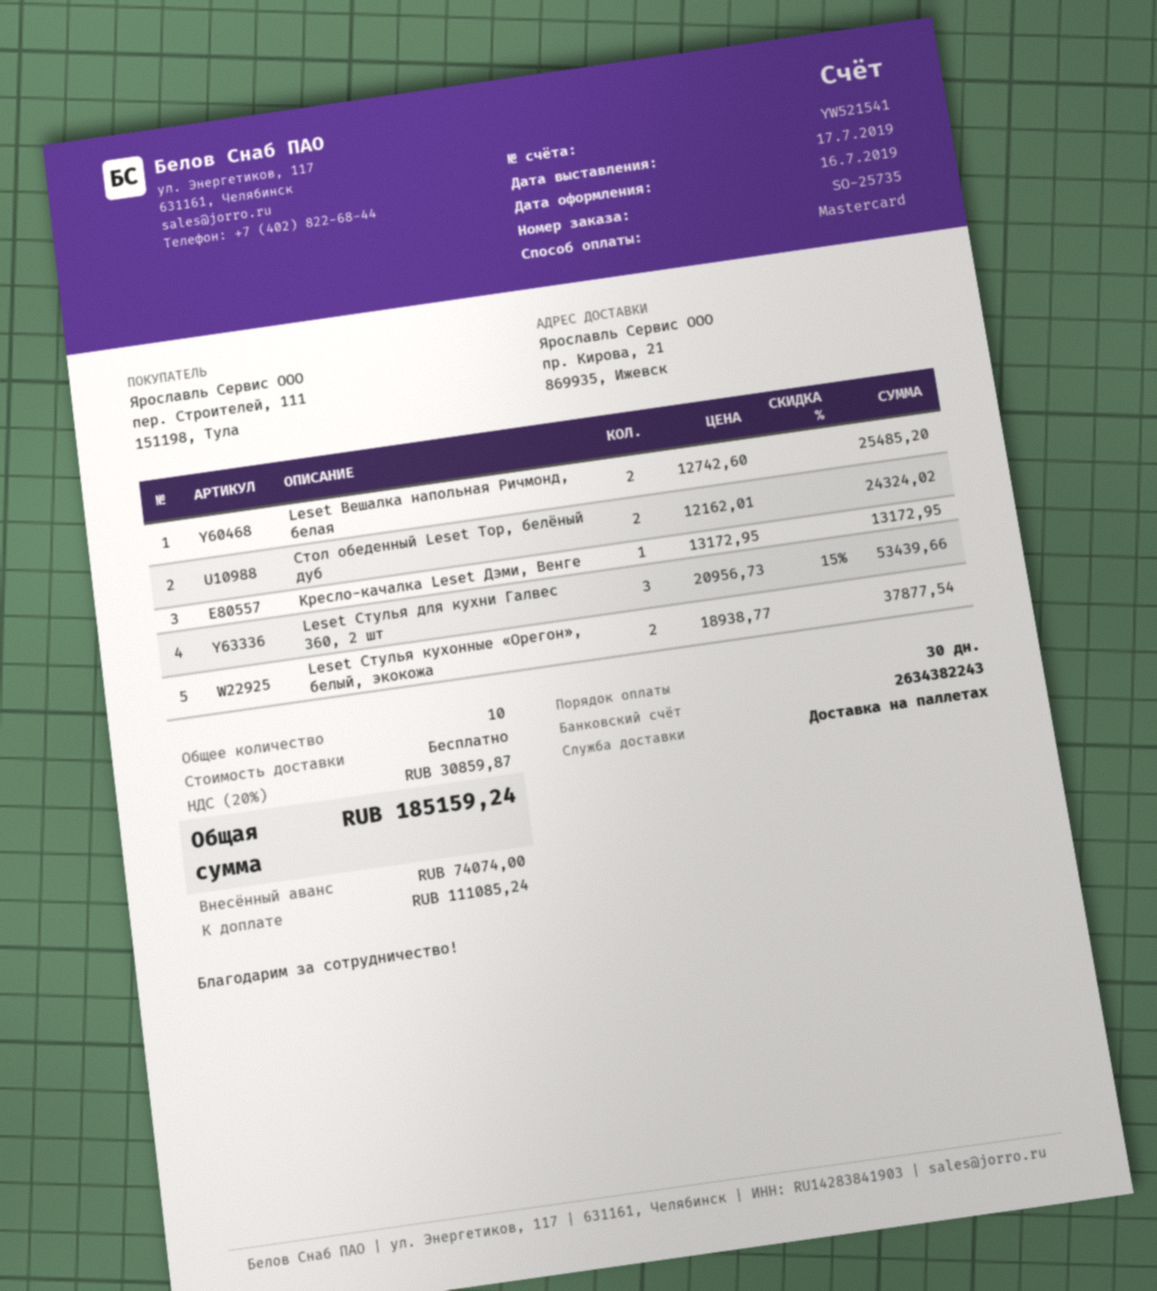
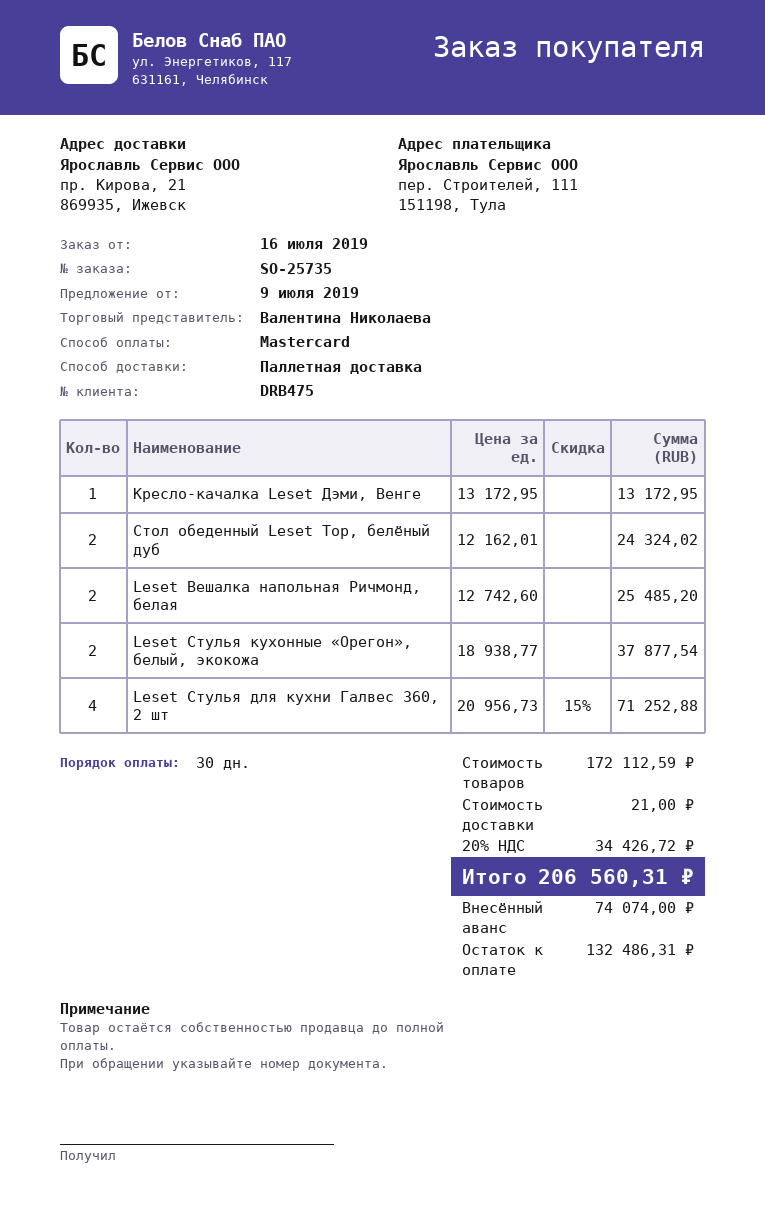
Leset Стулья для кухни Галвес 360, 2 шт: 3 x 20956.73 - 15% = 53439.66 -> 4 x 20956.73 - 15% = 71252.88
shipping: 0.00 -> 21.00
tax: 20% = 30859.87 -> 20% = 34426.72
total: 185159.24 -> 206560.31
balance: 111085.24 -> 132486.31

